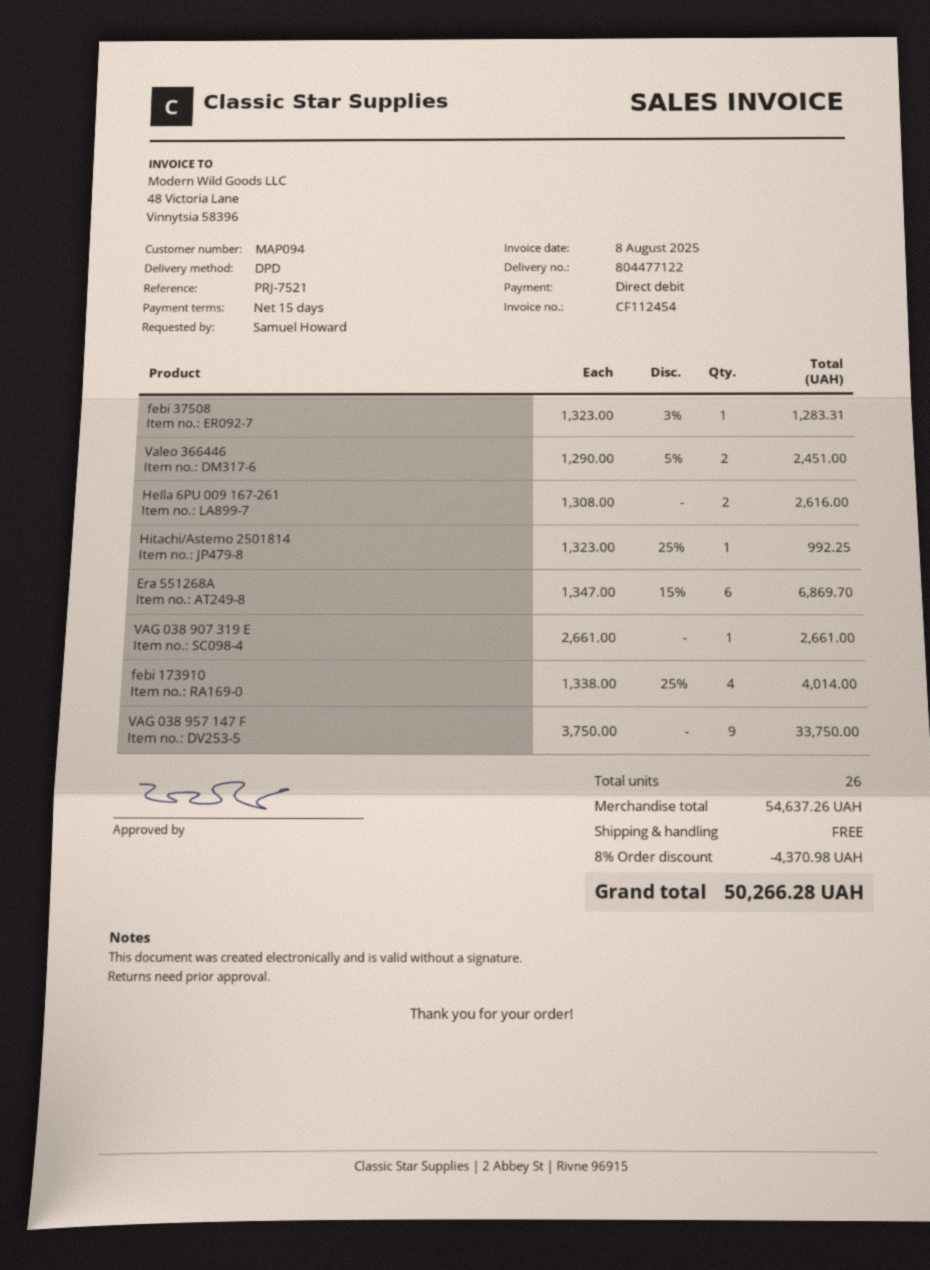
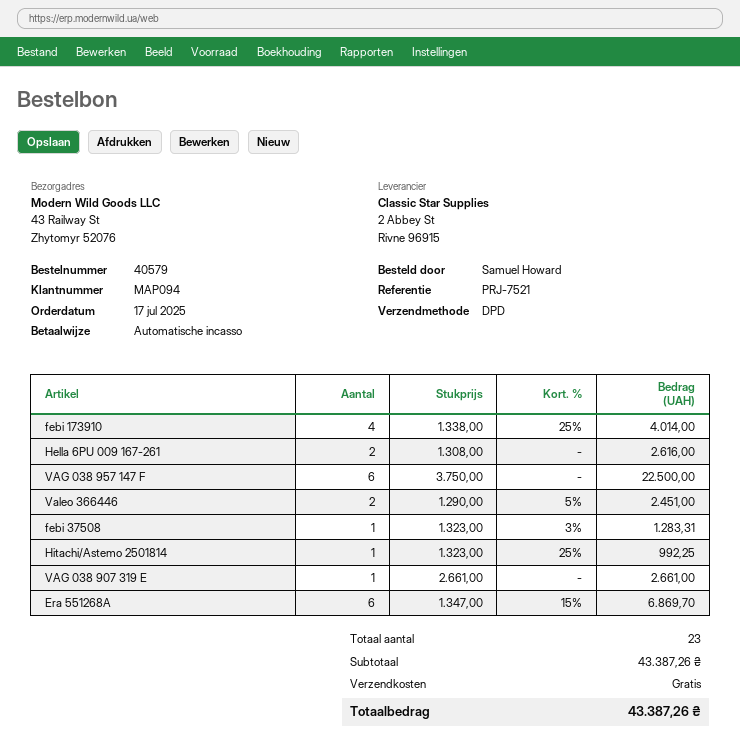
VAG 038 957 147 F: 9 x 3750.00 = 33750.00 -> 6 x 3750.00 = 22500.00
total quantity: 26 -> 23
subtotal: 54637.26 -> 43387.26
discount: 8% = 4370.98 -> none
total: 50266.28 -> 43387.26

